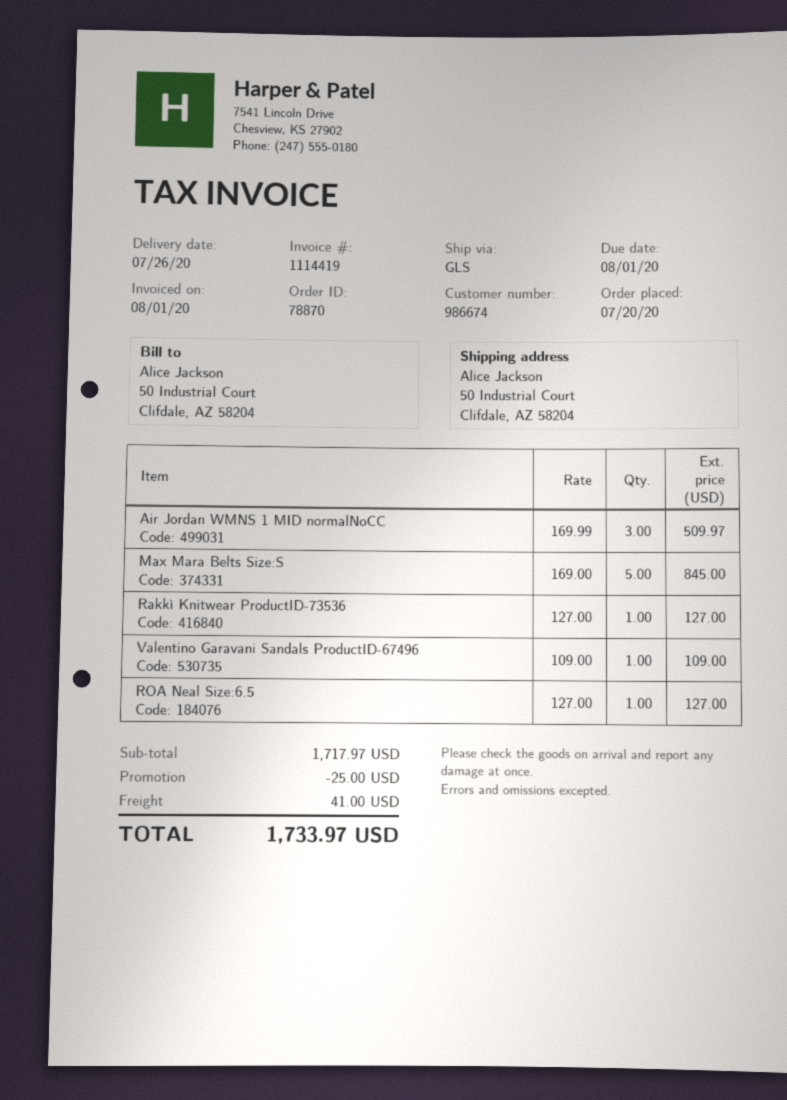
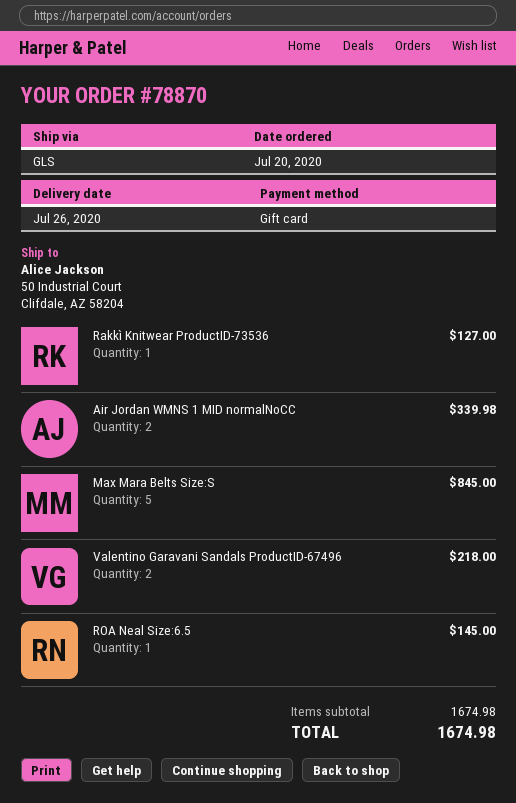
Air Jordan WMNS 1 MID normalNoCC: 3 for 509.97 -> 2 for 339.98
Valentino Garavani Sandals ProductID-67496: 1 for 109.00 -> 2 for 218.00
ROA Neal Size:6.5: 1 for 127.00 -> 1 for 145.00
subtotal: 1717.97 -> 1674.98
discount: 25.00 -> none
shipping: 41.00 -> none
total: 1733.97 -> 1674.98

